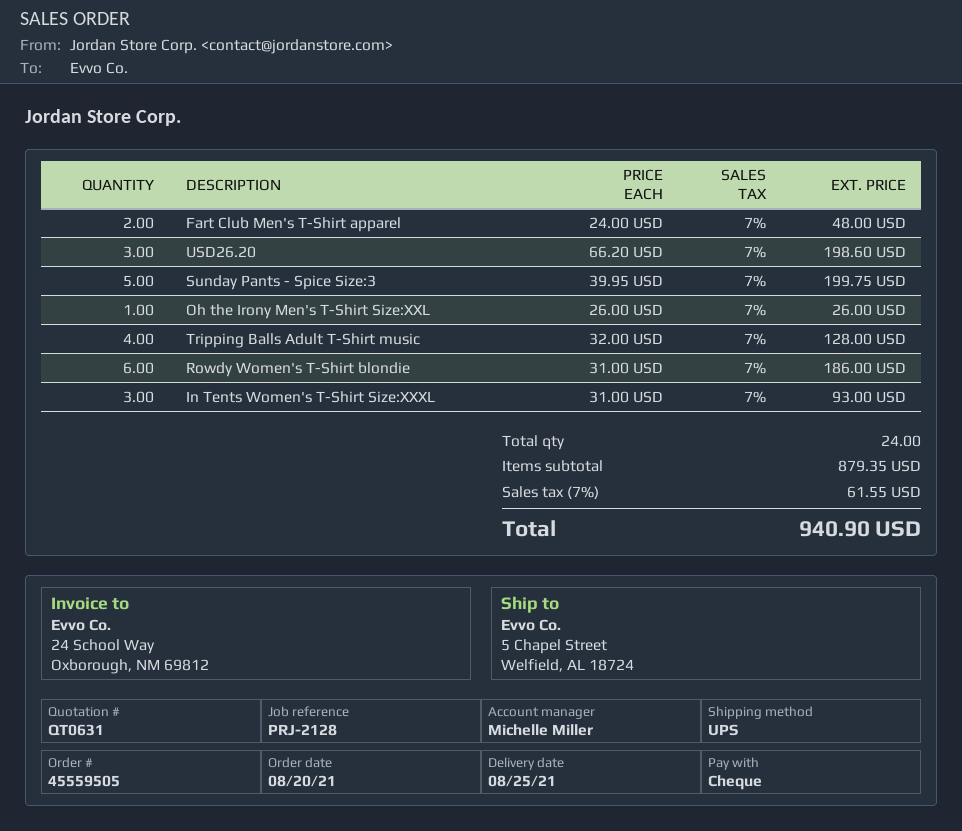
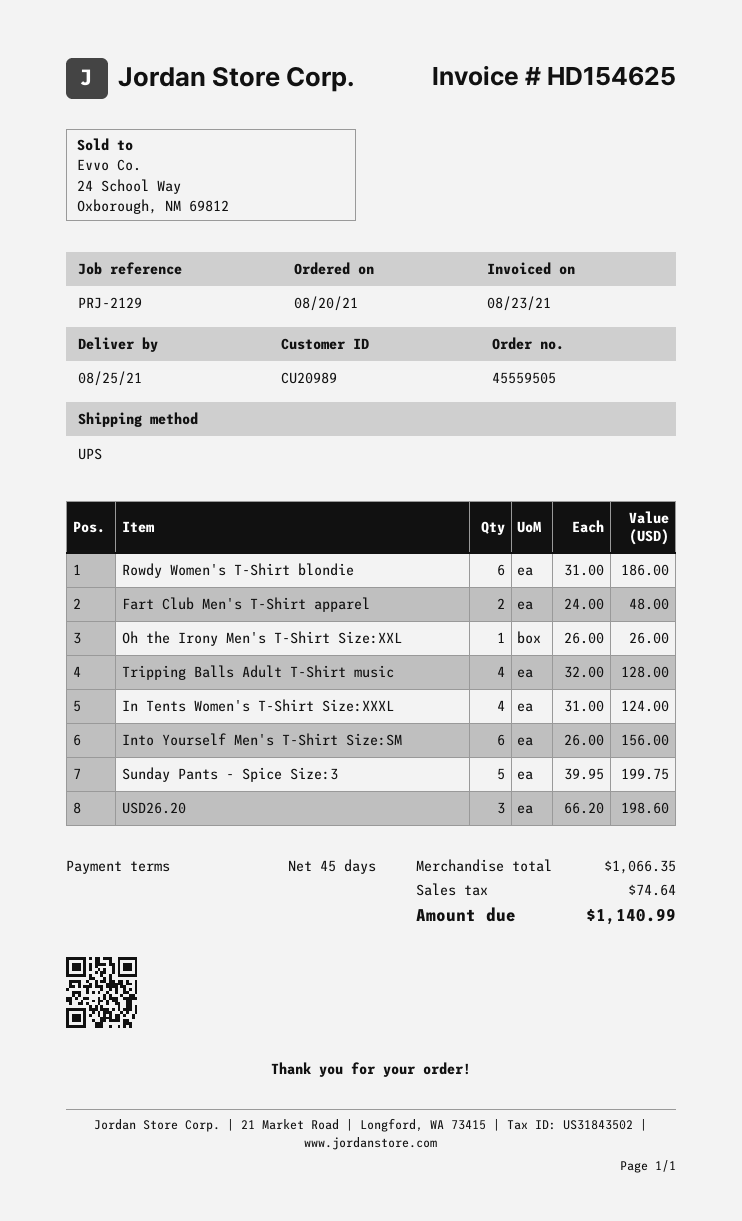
reference: PRJ-2128 -> PRJ-2129
In Tents Women's T-Shirt Size:XXXL: 3 x 31.00 = 93.00 -> 4 x 31.00 = 124.00
Into Yourself Men's T-Shirt Size:SM: none -> 6 x 26.00 = 156.00
subtotal: 879.35 -> 1066.35
tax: 61.55 -> 74.64
total: 940.90 -> 1140.99

